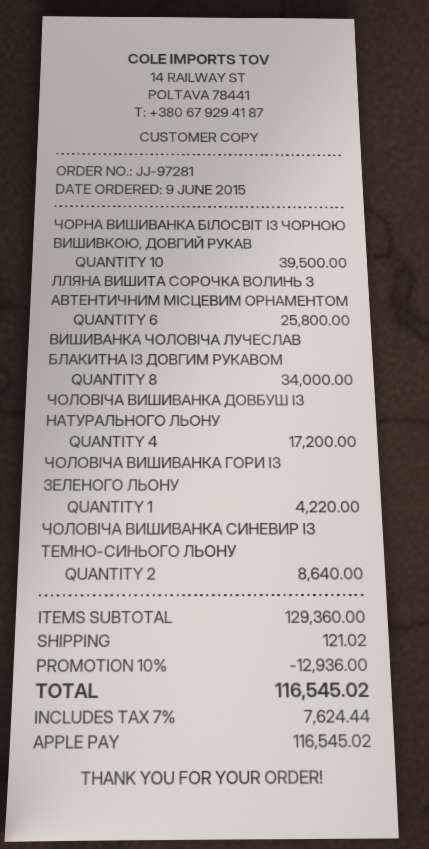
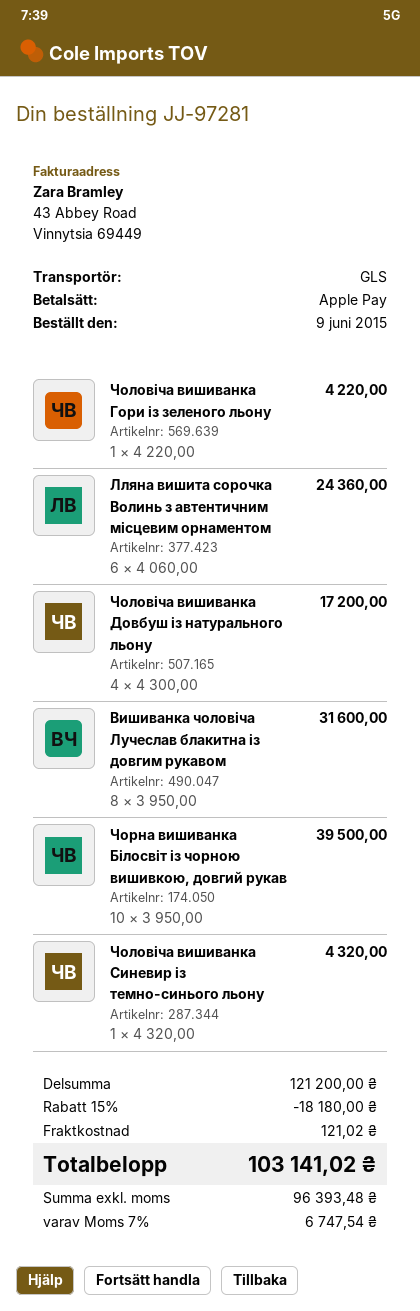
ЛЛЯНА ВИШИТА СОРОЧКА ВОЛИНЬ З АВТЕНТИЧНИМ МІСЦЕВИМ ОРНАМЕНТОМ: 6 for 25800.00 -> 6 for 24360.00
ВИШИВАНКА ЧОЛОВІЧА ЛУЧЕСЛАВ БЛАКИТНА ІЗ ДОВГИМ РУКАВОМ: 8 for 34000.00 -> 8 for 31600.00
ЧОЛОВІЧА ВИШИВАНКА СИНЕВИР ІЗ ТЕМНО-СИНЬОГО ЛЬОНУ: 2 for 8640.00 -> 1 for 4320.00
subtotal: 129360.00 -> 121200.00
discount: 10% = 12936.00 -> 15% = 18180.00
tax: 7% = 7624.44 -> 7% = 6747.54
total: 116545.02 -> 103141.02

